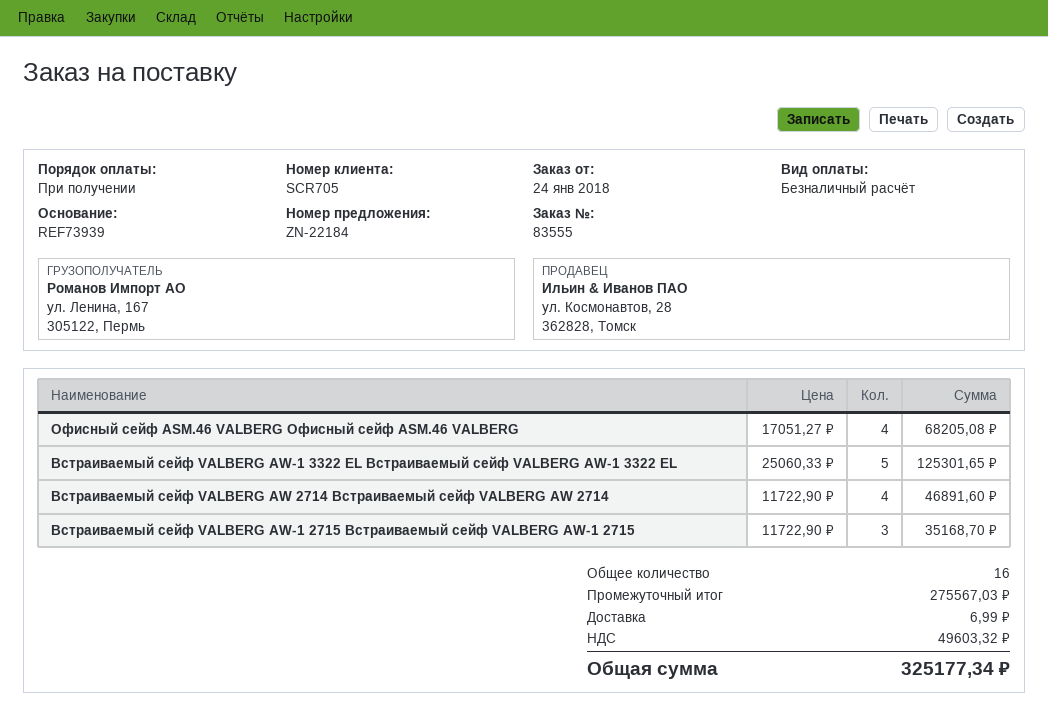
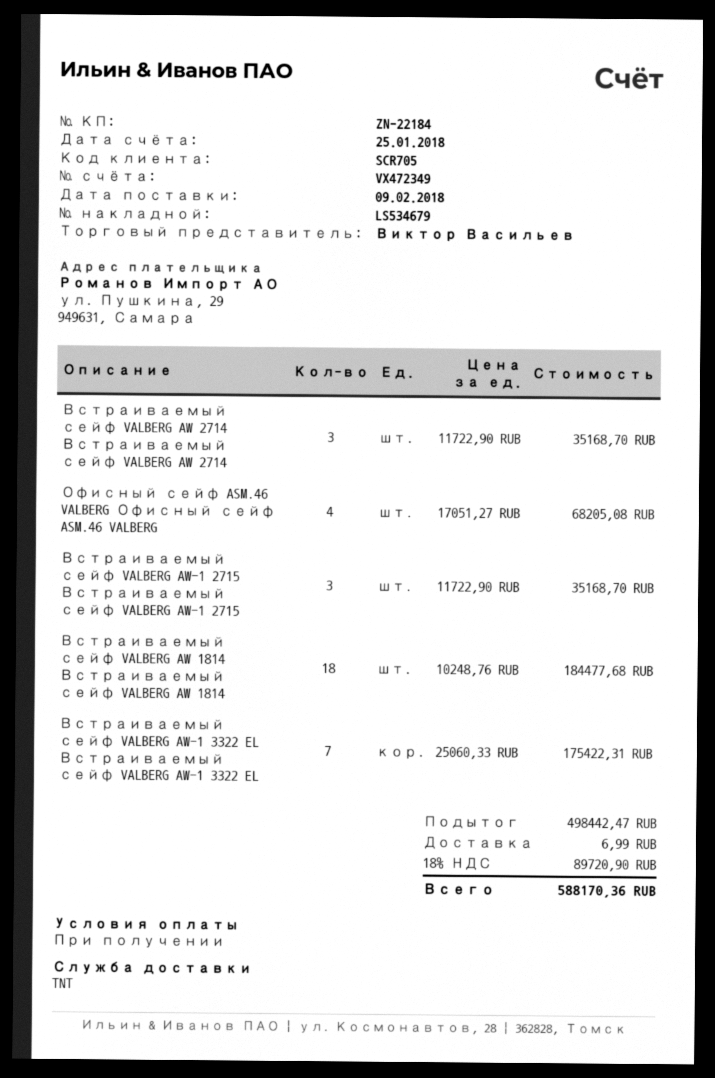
Встраиваемый сейф VALBERG AW-1 3322 EL Встраиваемый сейф VALBERG AW-1 3322 EL: 5 x 25060.33 = 125301.65 -> 7 x 25060.33 = 175422.31
Встраиваемый сейф VALBERG AW 2714 Встраиваемый сейф VALBERG AW 2714: 4 x 11722.90 = 46891.60 -> 3 x 11722.90 = 35168.70
Встраиваемый сейф VALBERG AW 1814 Встраиваемый сейф VALBERG AW 1814: none -> 18 x 10248.76 = 184477.68
subtotal: 275567.03 -> 498442.47
tax: 49603.32 -> 89720.90
total: 325177.34 -> 588170.36

